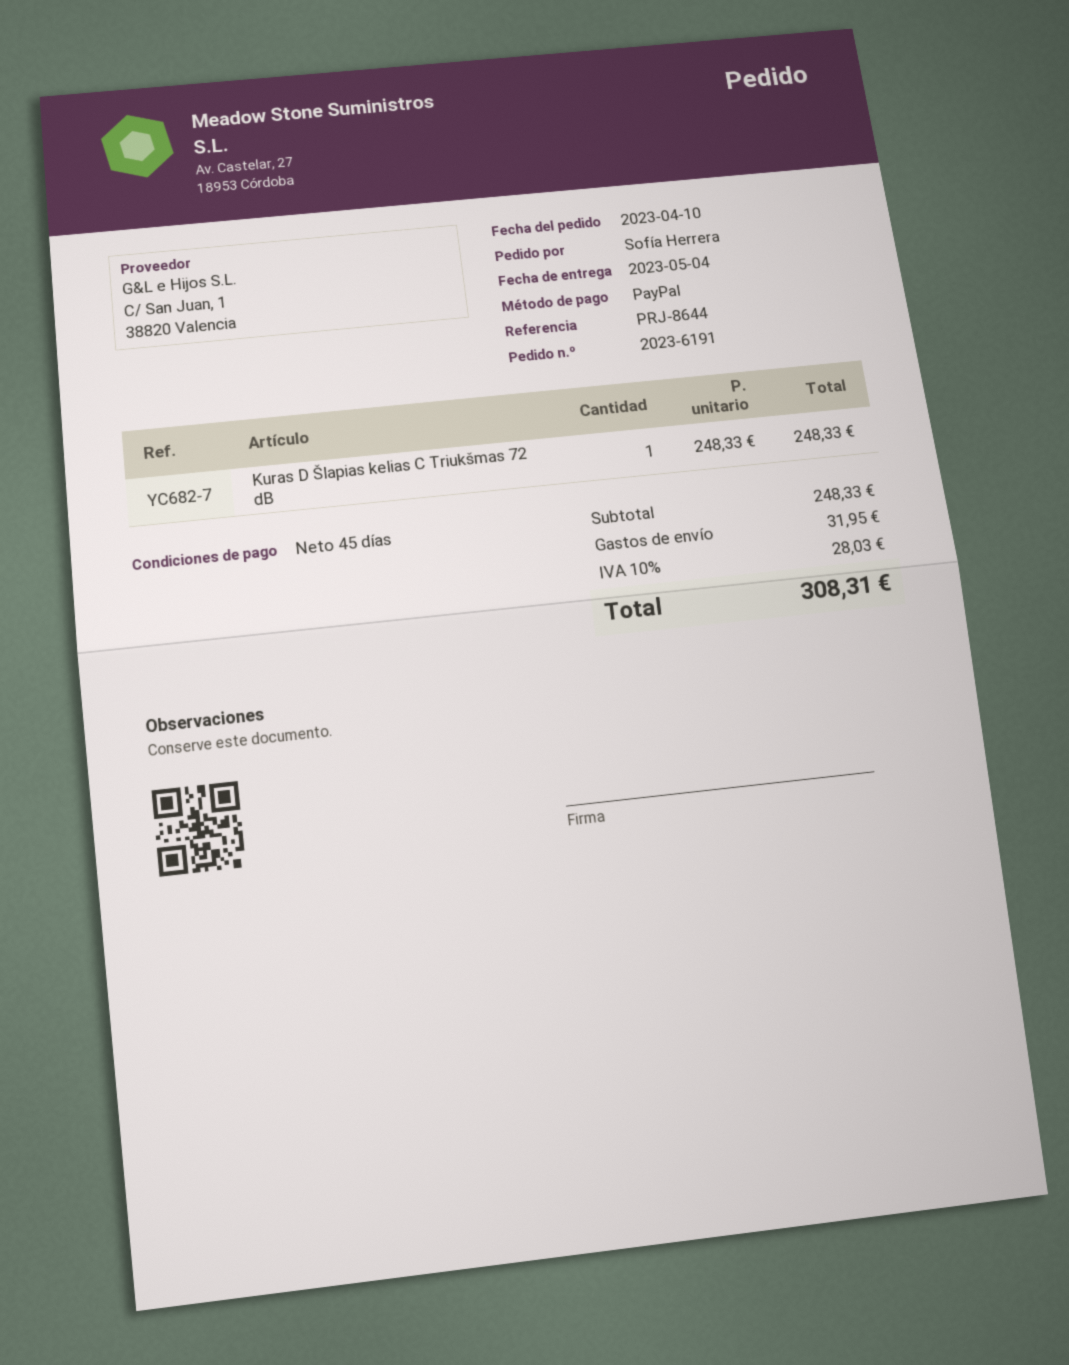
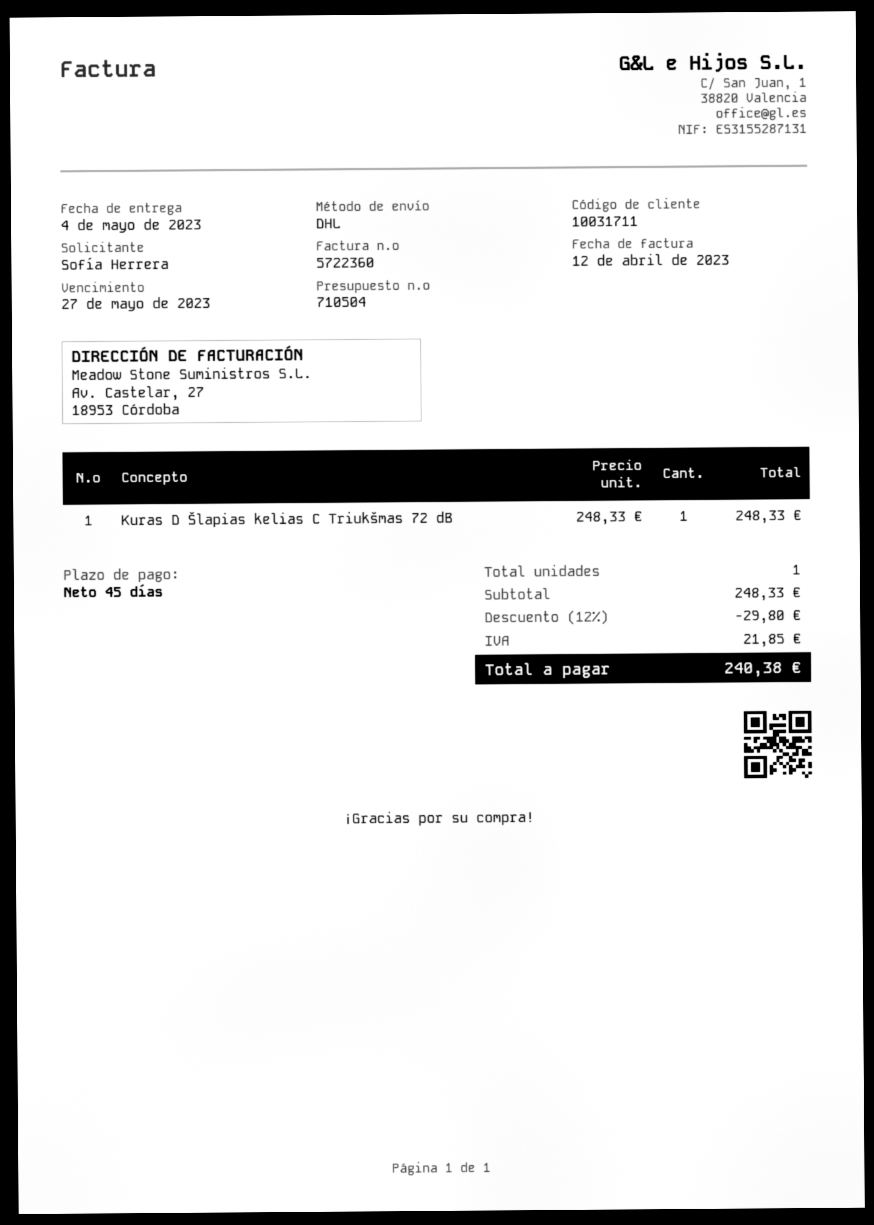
discount: none -> 12% = 29.80
shipping: 31.95 -> none
tax: 28.03 -> 21.85
total: 308.31 -> 240.38

